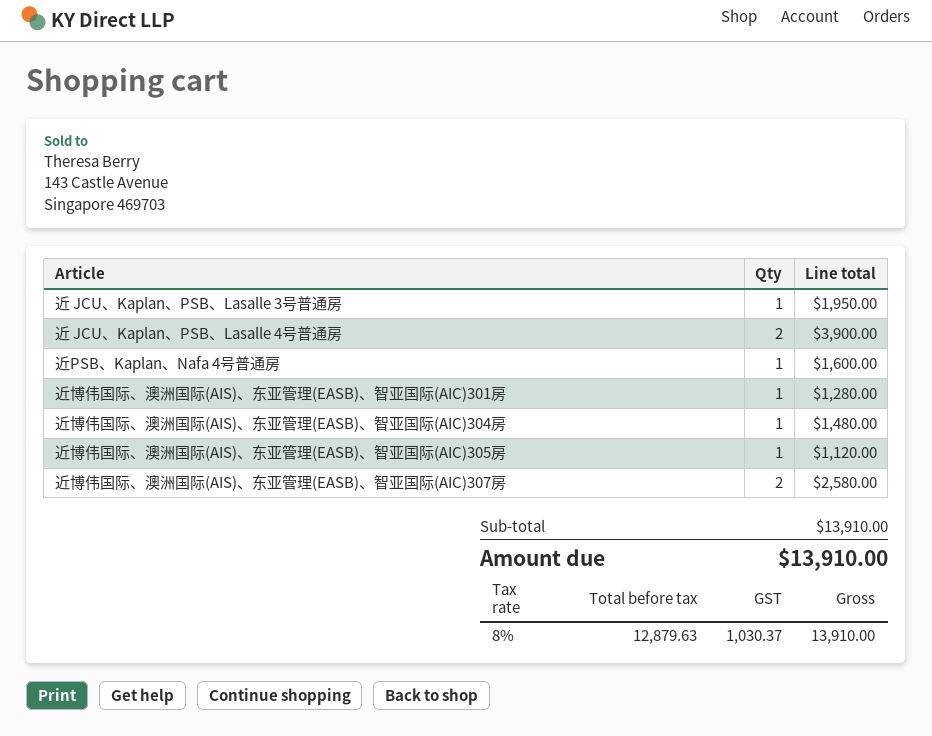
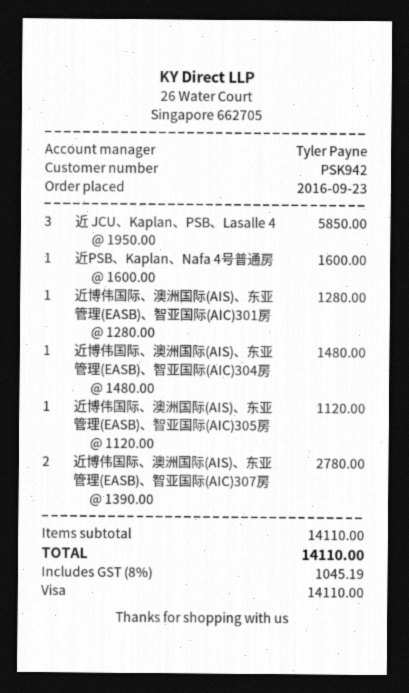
近 JCU、Kaplan、PSB、Lasalle 3号普通房: 1 for 1950.00 -> none
近 JCU、Kaplan、PSB、Lasalle 4号普通房: 2 for 3900.00 -> 3 for 5850.00
近博伟国际、澳洲国际(AIS)、东亚管理(EASB)、智亚国际(AIC)307房: 2 for 2580.00 -> 2 for 2780.00
subtotal: 13910.00 -> 14110.00
tax: 8% = 1030.37 -> 8% = 1045.19
total: 13910.00 -> 14110.00

